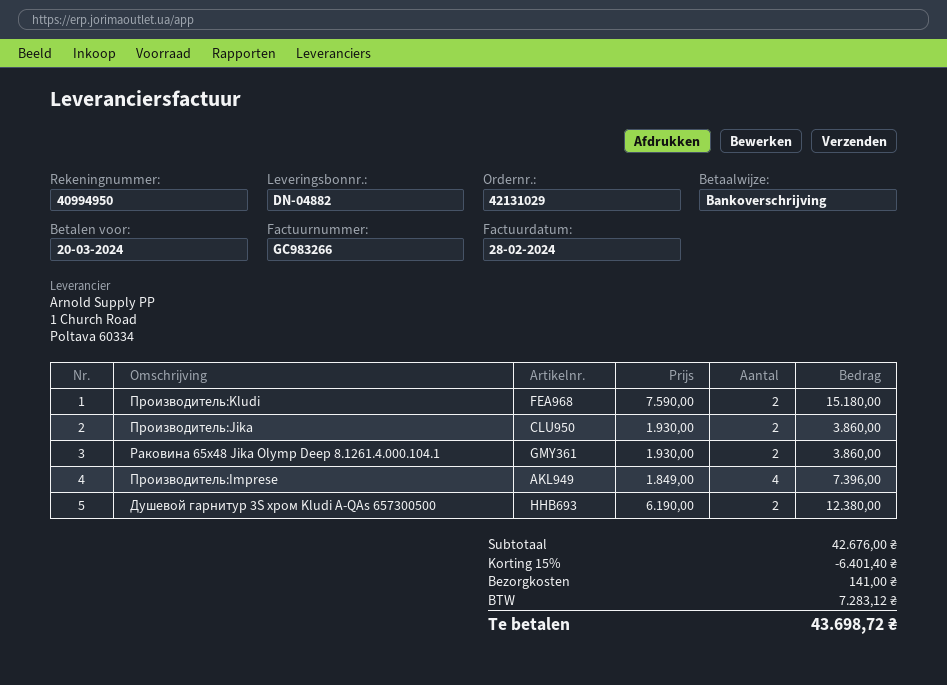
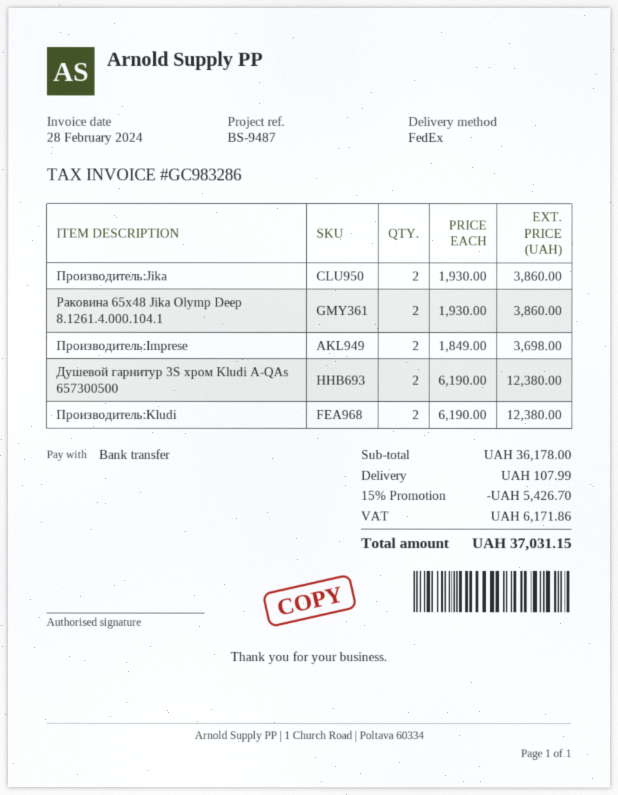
invoice number: GC983266 -> GC983286
Производитель:Kludi: 2 x 7590.00 = 15180.00 -> 2 x 6190.00 = 12380.00
Производитель:Imprese: 4 x 1849.00 = 7396.00 -> 2 x 1849.00 = 3698.00
subtotal: 42676.00 -> 36178.00
discount: 15% = 6401.40 -> 15% = 5426.70
shipping: 141.00 -> 107.99
tax: 7283.12 -> 6171.86
total: 43698.72 -> 37031.15

